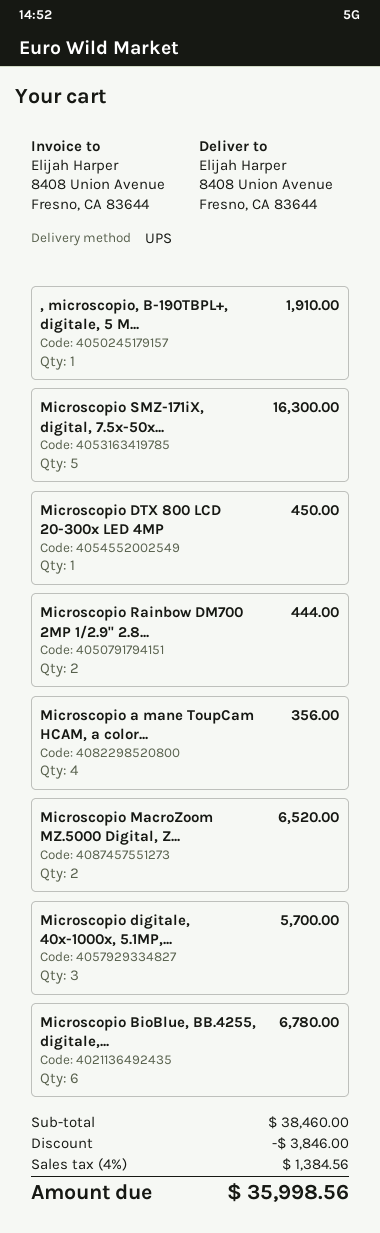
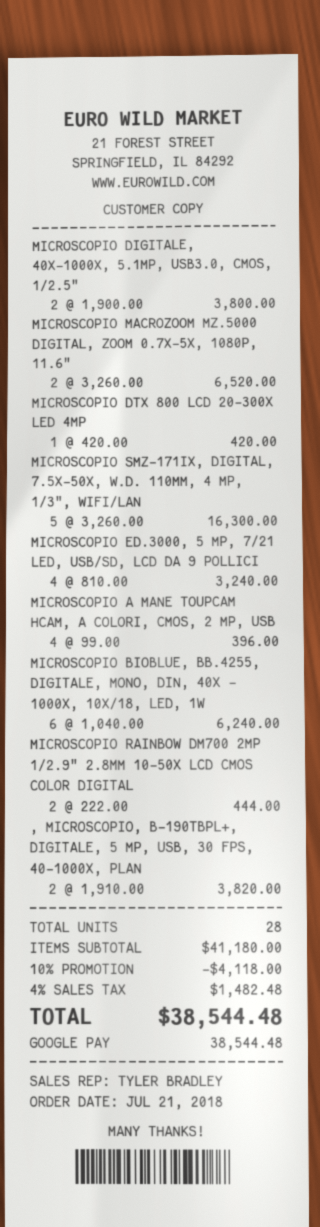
, microscopio, B-190TBPL+, digitale, 5 M...: 1 for 1910.00 -> 2 for 3820.00
Microscopio DTX 800 LCD 20-300x LED 4MP: 1 for 450.00 -> 1 for 420.00
Microscopio a mane ToupCam HCAM, a color...: 4 for 356.00 -> 4 for 396.00
Microscopio digitale, 40x-1000x, 5.1MP,...: 3 for 5700.00 -> 2 for 3800.00
Microscopio BioBlue, BB.4255, digitale,...: 6 for 6780.00 -> 6 for 6240.00
MICROSCOPIO ED.3000, 5 MP, 7/21 LED, USB/SD, LCD DA 9 POLLICI: none -> 4 for 3240.00
subtotal: 38460.00 -> 41180.00
discount: 3846.00 -> 4118.00
tax: 4% = 1384.56 -> 4% = 1482.48
total: 35998.56 -> 38544.48

